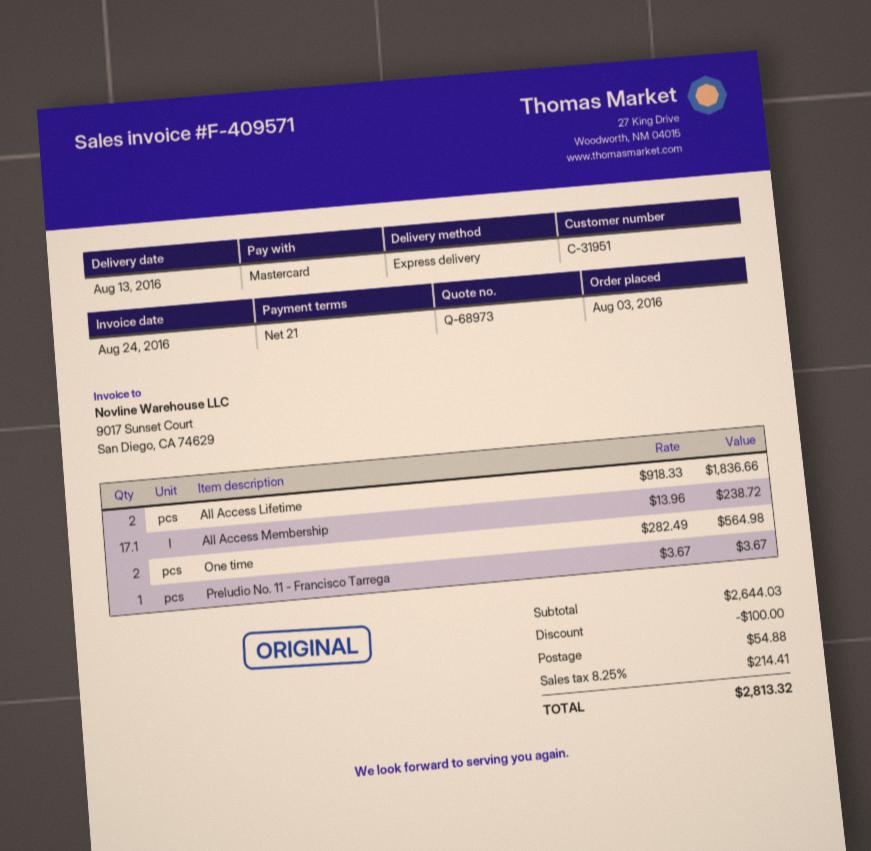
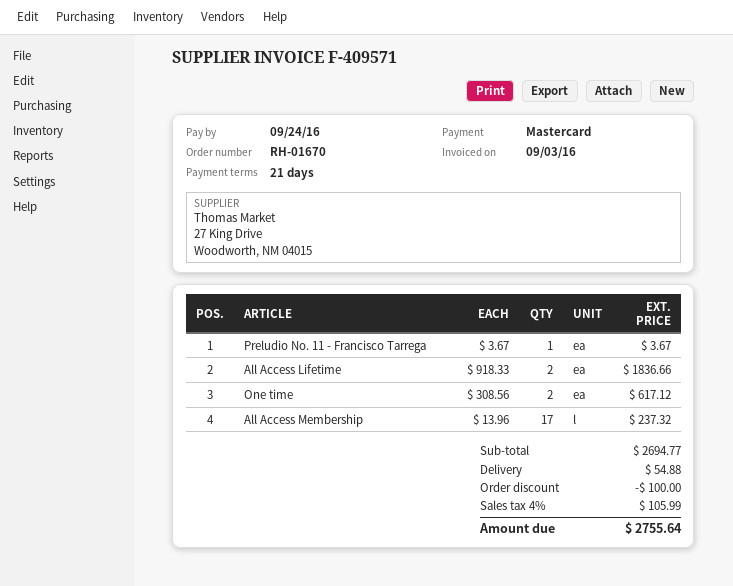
invoice date: 2016-08-24 -> 2016-09-03
All Access Membership: 17.1 x 13.96 = 238.72 -> 17 x 13.96 = 237.32
One time: 2 x 282.49 = 564.98 -> 2 x 308.56 = 617.12
subtotal: 2644.03 -> 2694.77
tax: 8.25% = 214.41 -> 4% = 105.99
total: 2813.32 -> 2755.64

